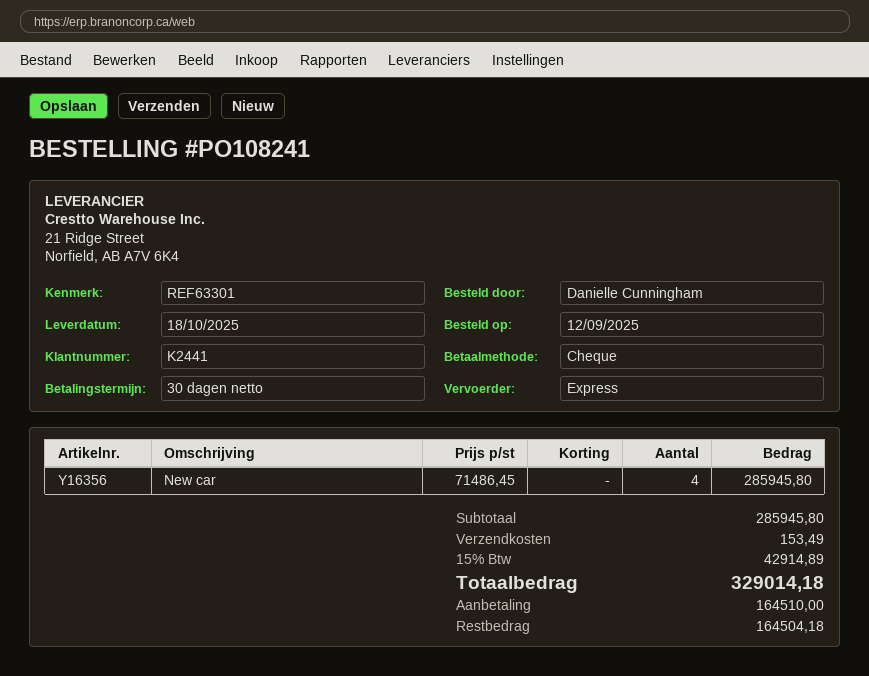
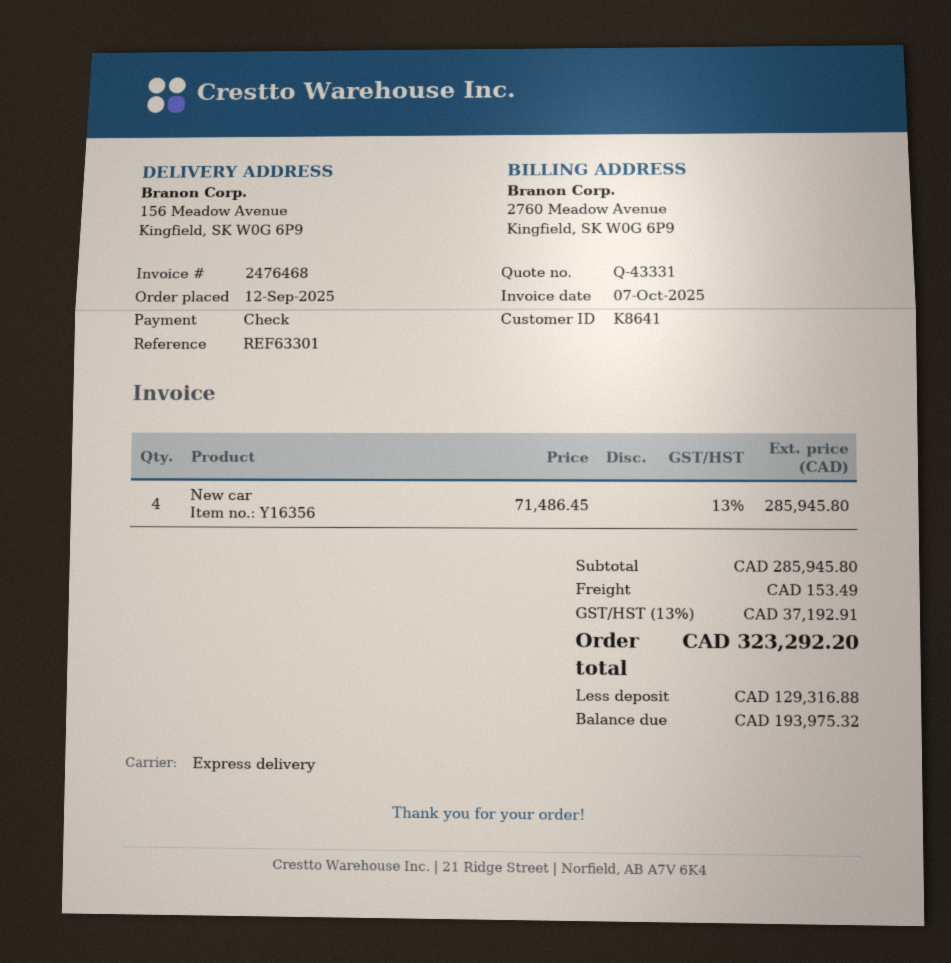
customer number: K2441 -> K8641
tax: 15% = 42914.89 -> 13% = 37192.91
total: 329014.18 -> 323292.20
deposit: 164510.00 -> 129316.88
balance: 164504.18 -> 193975.32

